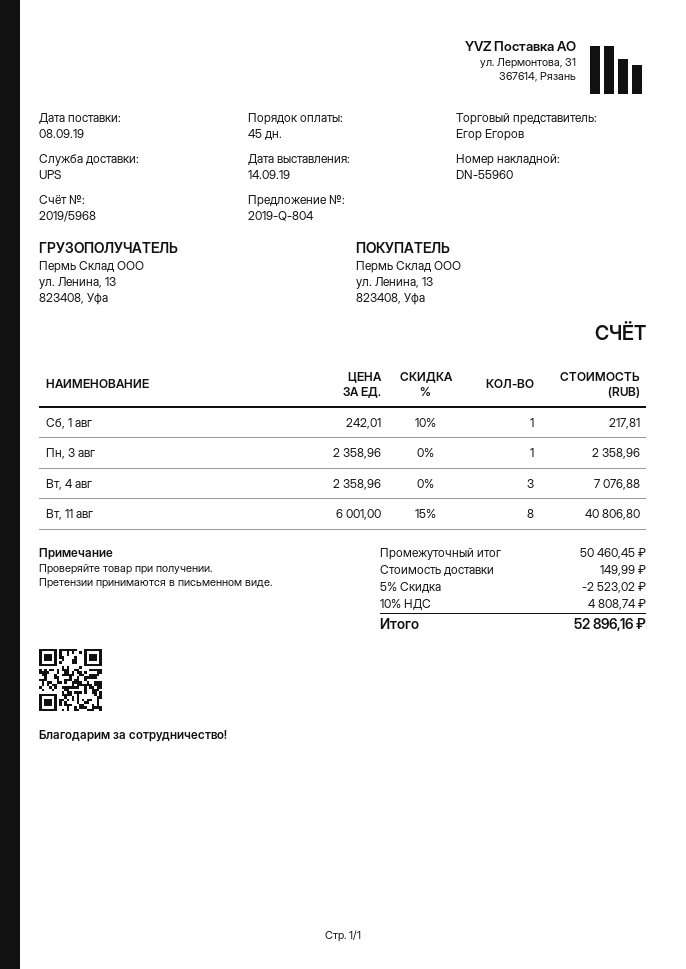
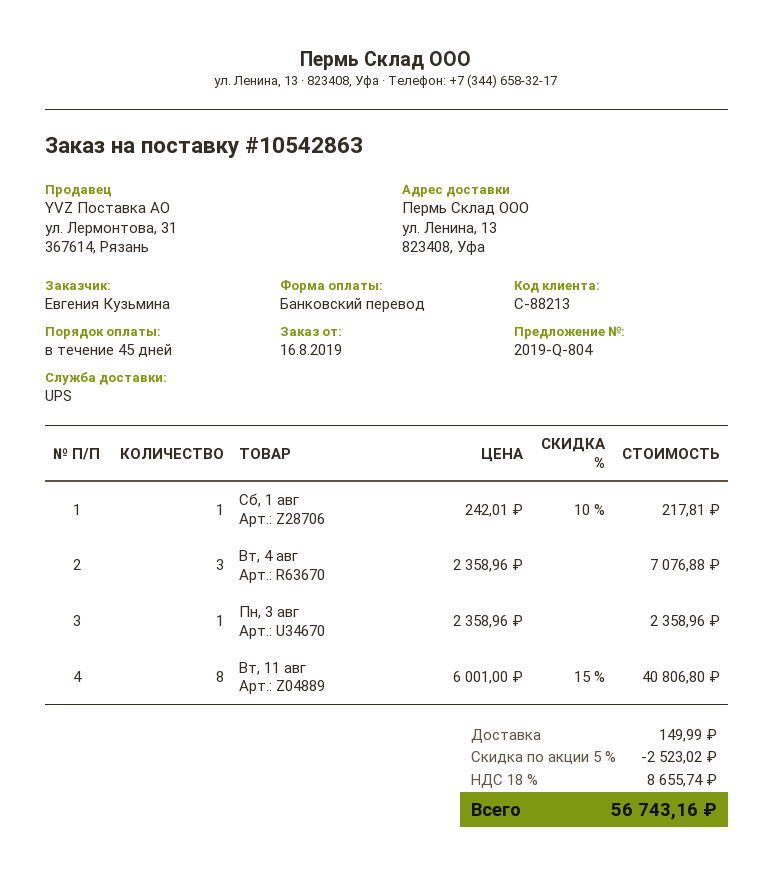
tax: 10% = 4808.74 -> 18% = 8655.74
total: 52896.16 -> 56743.16

